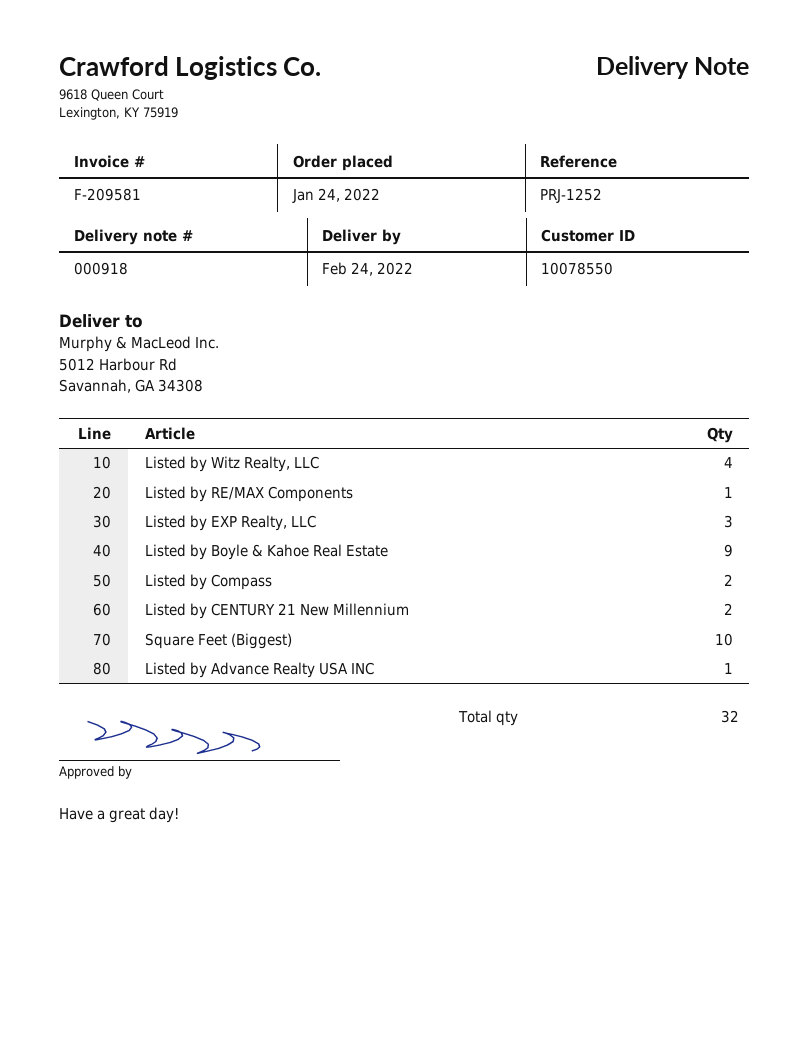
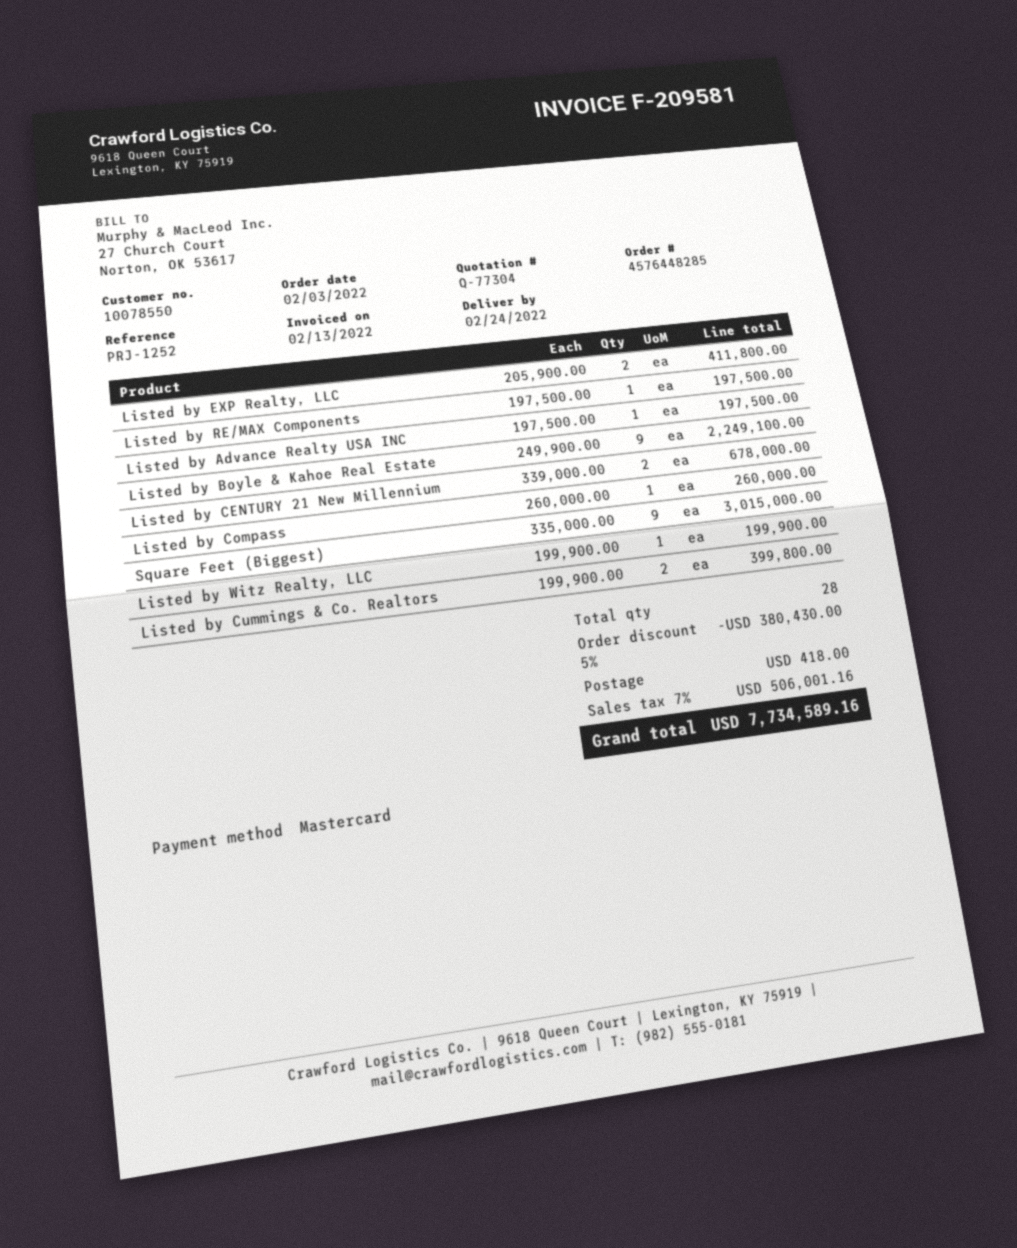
order date: 2022-01-24 -> 2022-02-03
Listed by Witz Realty, LLC: 4 -> 1
Listed by EXP Realty, LLC: 3 -> 2
Listed by Compass: 2 -> 1
Square Feet (Biggest): 10 -> 9
Listed by Cummings & Co. Realtors: none -> 2
total quantity: 32 -> 28

